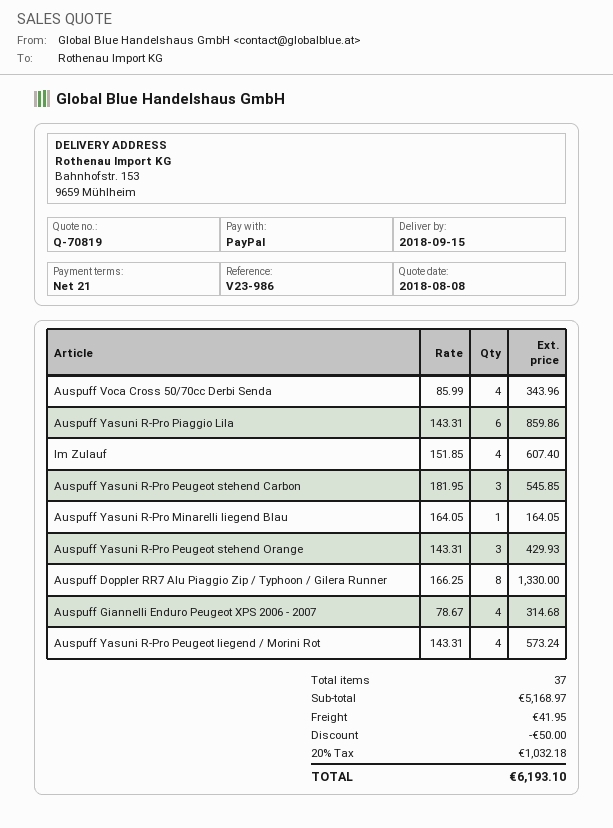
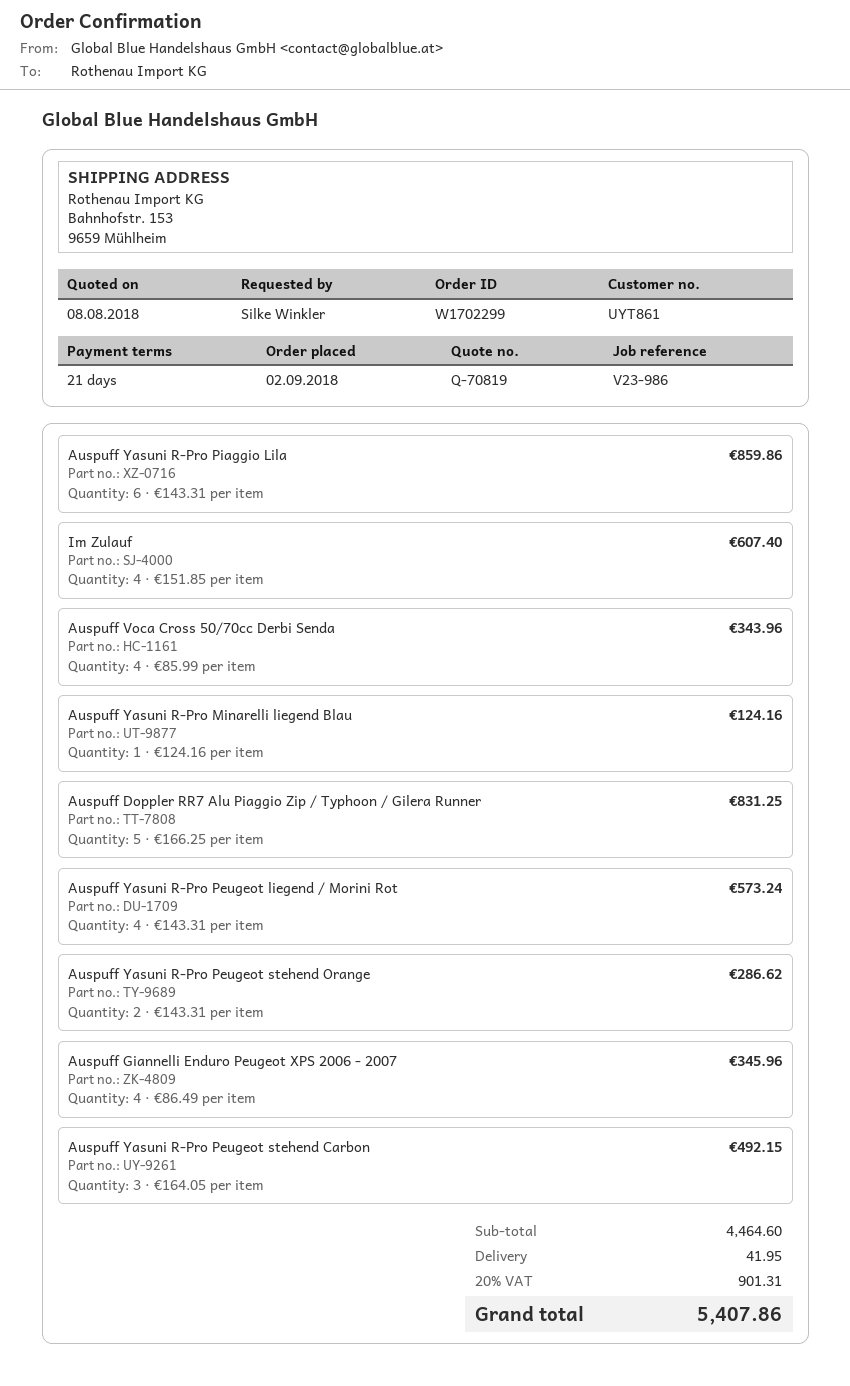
Auspuff Yasuni R-Pro Peugeot stehend Carbon: 3 x 181.95 = 545.85 -> 3 x 164.05 = 492.15
Auspuff Yasuni R-Pro Minarelli liegend Blau: 1 x 164.05 = 164.05 -> 1 x 124.16 = 124.16
Auspuff Yasuni R-Pro Peugeot stehend Orange: 3 x 143.31 = 429.93 -> 2 x 143.31 = 286.62
Auspuff Doppler RR7 Alu Piaggio Zip / Typhoon / Gilera Runner: 8 x 166.25 = 1330.00 -> 5 x 166.25 = 831.25
Auspuff Giannelli Enduro Peugeot XPS 2006 - 2007: 4 x 78.67 = 314.68 -> 4 x 86.49 = 345.96
subtotal: 5168.97 -> 4464.60
discount: 50.00 -> none
tax: 20% = 1032.18 -> 20% = 901.31
total: 6193.10 -> 5407.86

